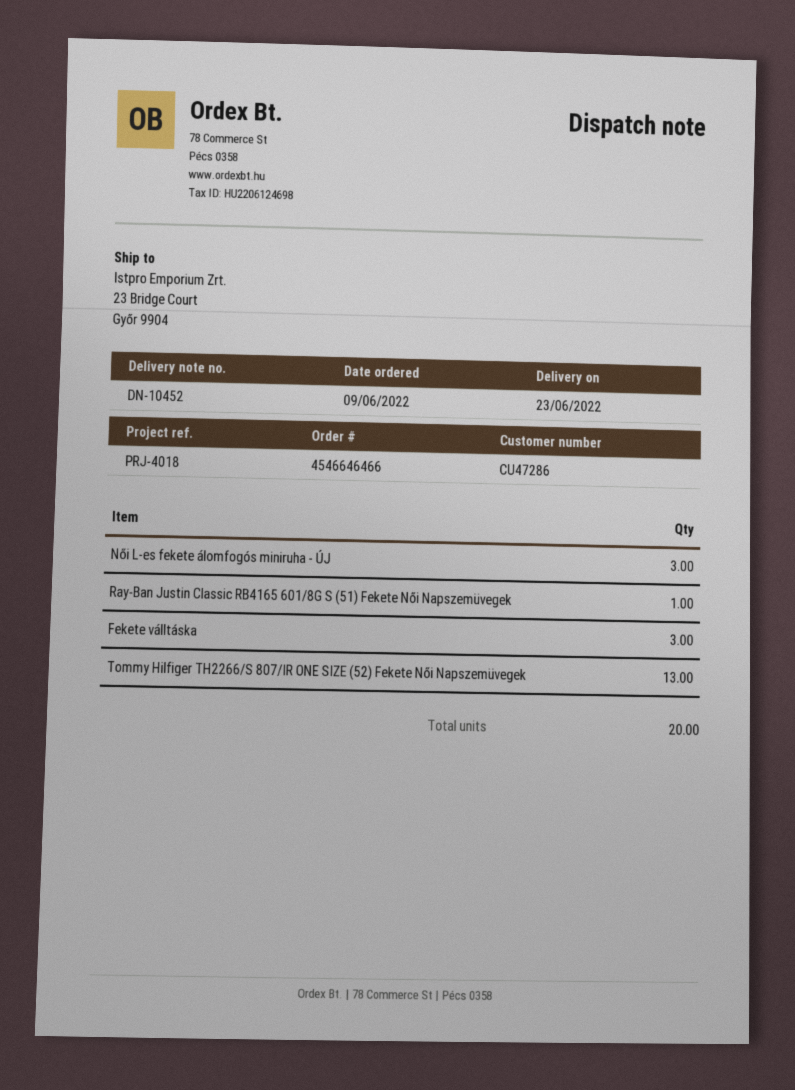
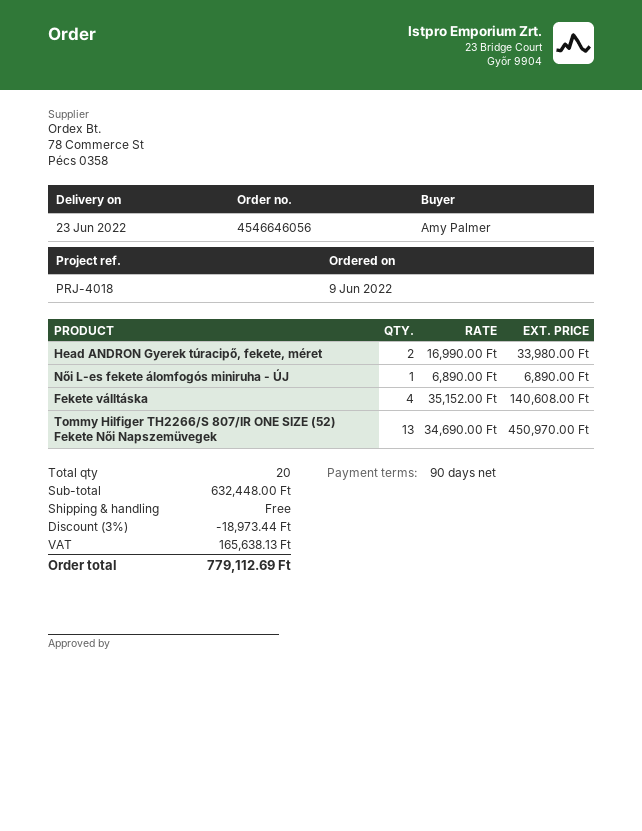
order number: 4546646466 -> 4546646056
Női L-es fekete álomfogós miniruha - ÚJ: 3 -> 1
Ray-Ban Justin Classic RB4165 601/8G S (51) Fekete Női Napszemüvegek: 1 -> none
Fekete válltáska: 3 -> 4
Head ANDRON Gyerek túracipő, fekete, méret: none -> 2

